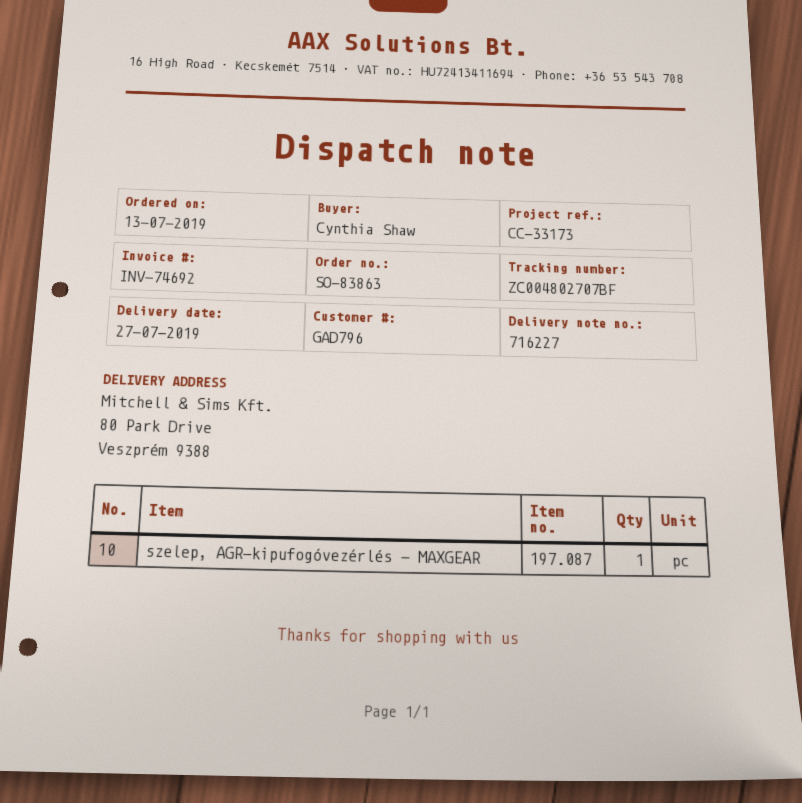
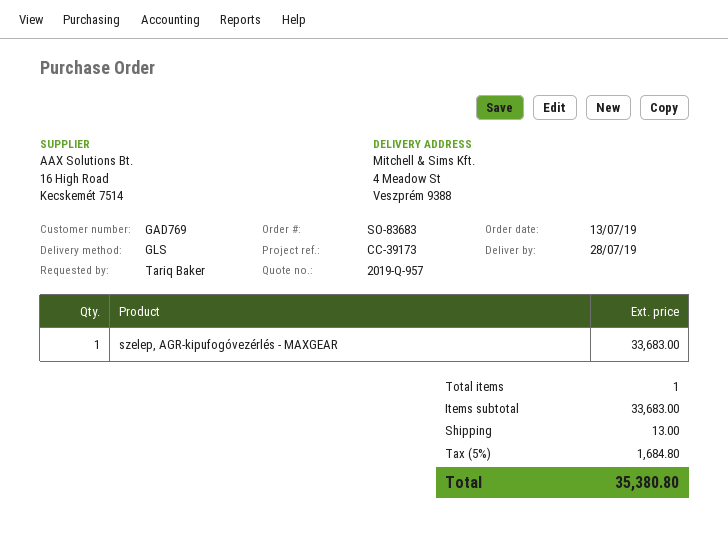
order number: SO-83863 -> SO-83683
delivery date: 2019-07-27 -> 2019-07-28
customer number: GAD796 -> GAD769
reference: CC-33173 -> CC-39173
ordered by: Cynthia Shaw -> Tariq Baker
ship to: 80 Park Drive, Veszprém 9388 -> 4 Meadow St, Veszprém 9388

